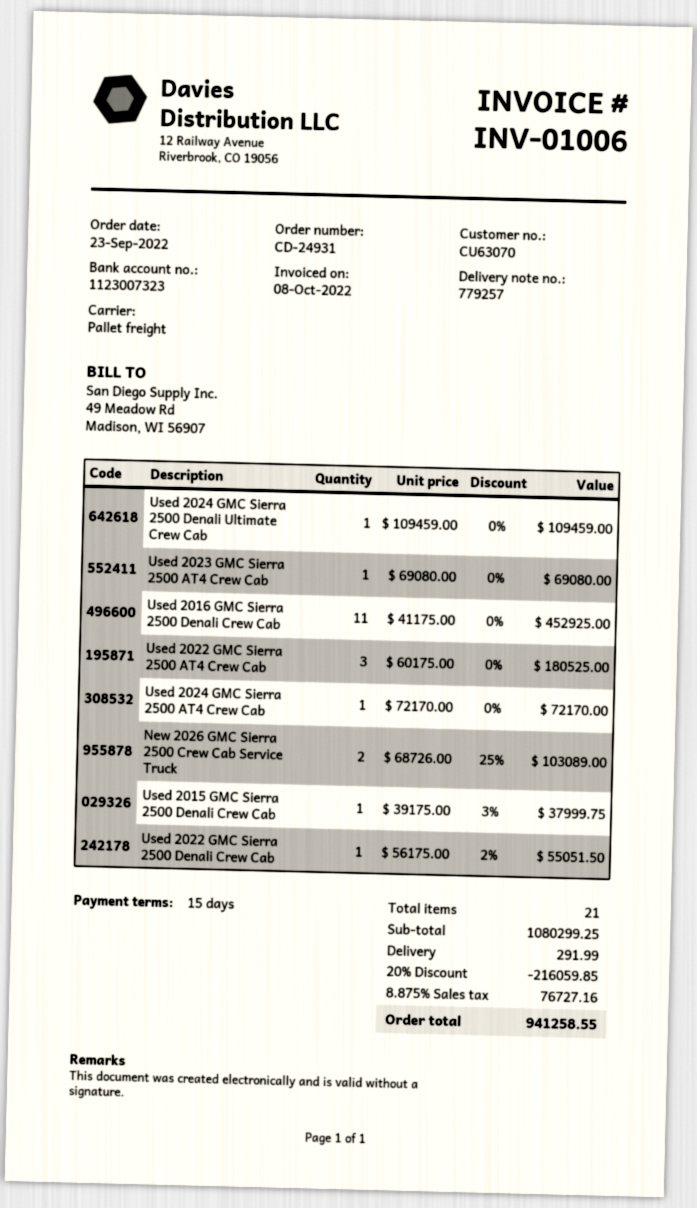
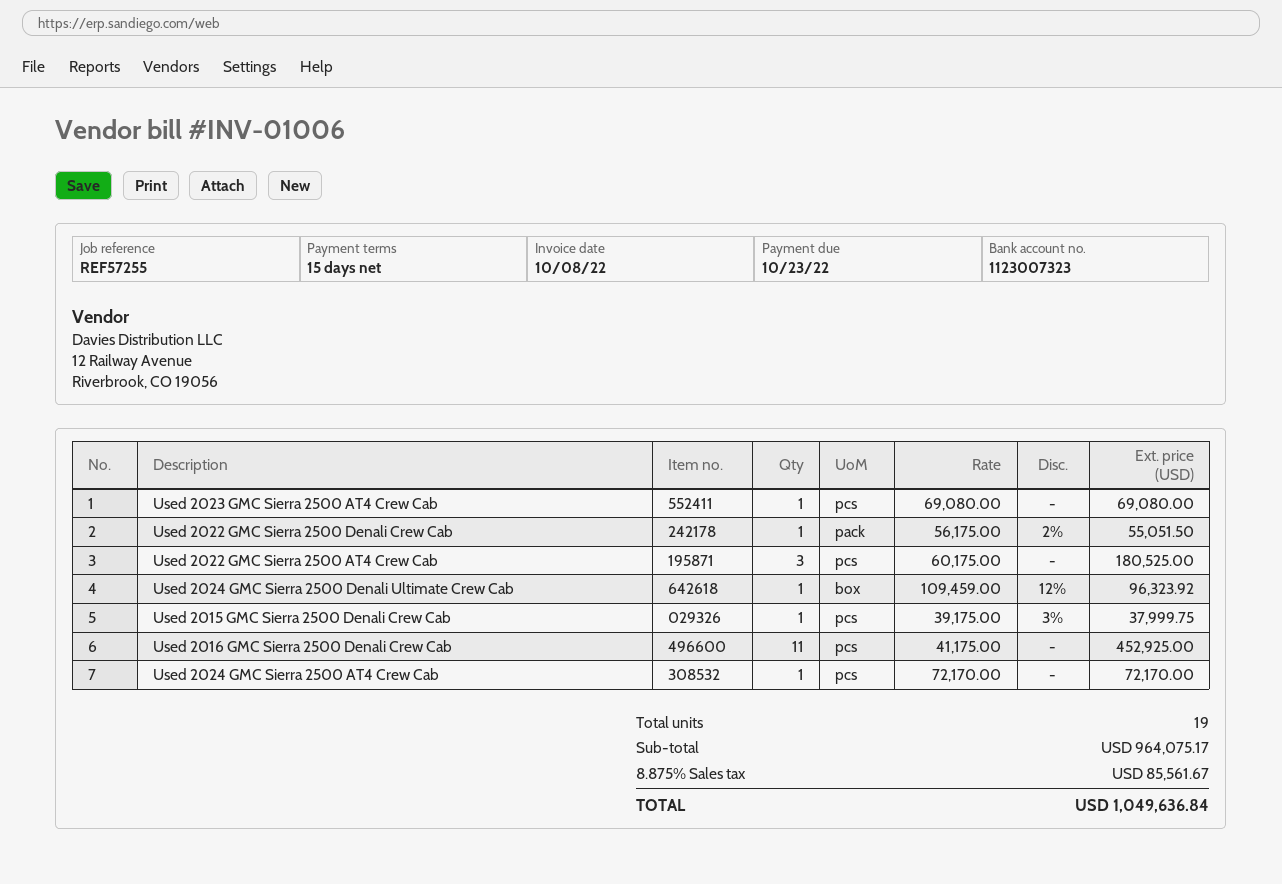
Used 2024 GMC Sierra 2500 Denali Ultimate Crew Cab: 1 x 109459.00 = 109459.00 -> 1 x 109459.00 - 12% = 96323.92
New 2026 GMC Sierra 2500 Crew Cab Service Truck: 2 x 68726.00 - 25% = 103089.00 -> none
total quantity: 21 -> 19
subtotal: 1080299.25 -> 964075.17
discount: 20% = 216059.85 -> none
shipping: 291.99 -> none
tax: 8.875% = 76727.16 -> 8.875% = 85561.67
total: 941258.55 -> 1049636.84

